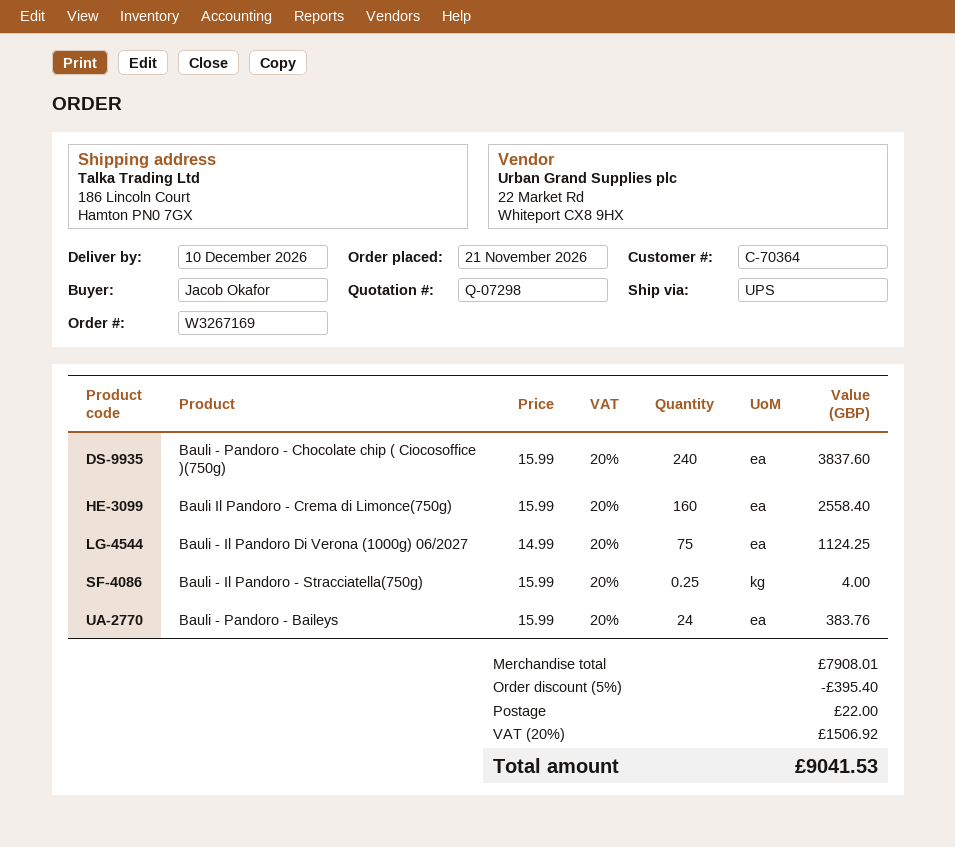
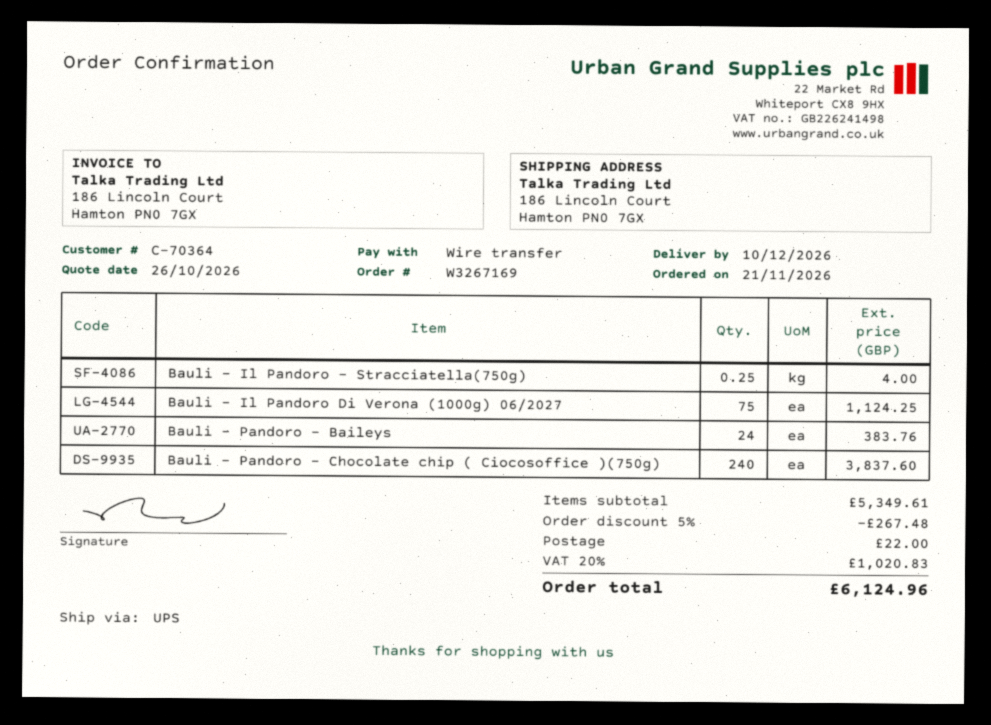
Bauli Il Pandoro - Crema di Limonce(750g): 160 for 2558.40 -> none
subtotal: 7908.01 -> 5349.61
discount: 5% = 395.40 -> 5% = 267.48
tax: 20% = 1506.92 -> 20% = 1020.83
total: 9041.53 -> 6124.96

